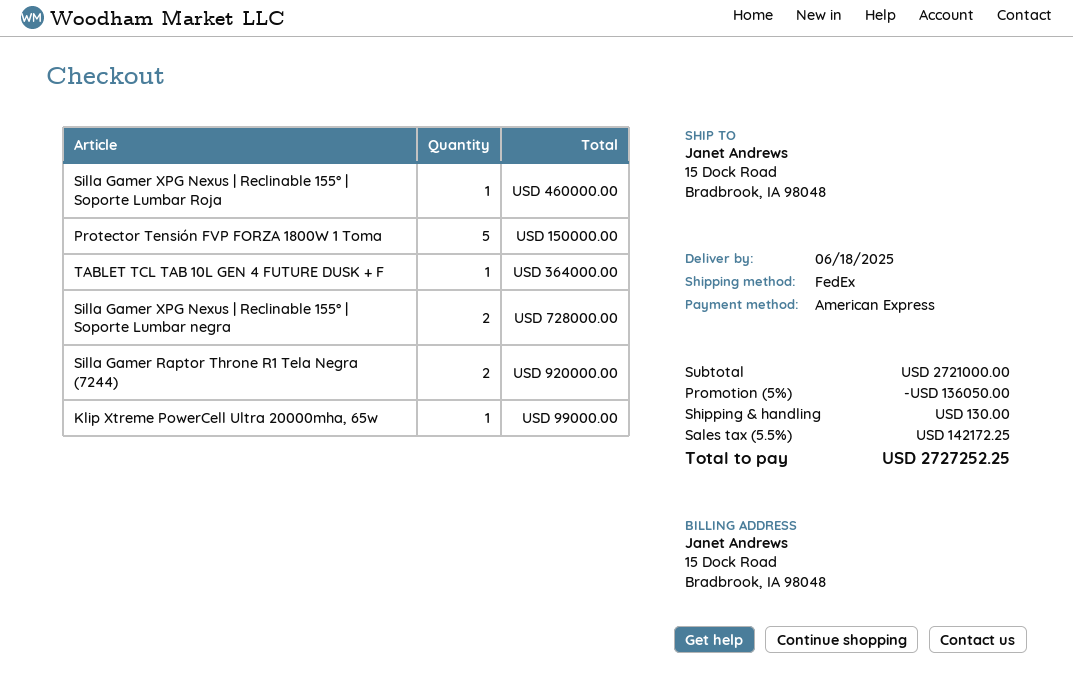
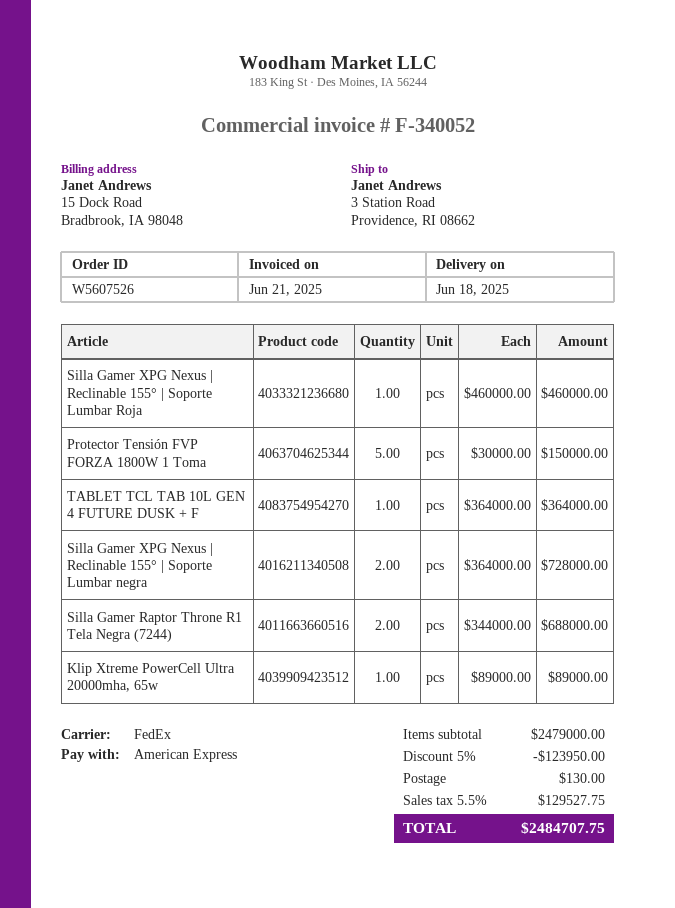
ship to: 15 Dock Road, Bradbrook, IA 98048 -> 3 Station Road, Providence, RI 08662
Silla Gamer Raptor Throne R1 Tela Negra (7244): 2 for 920000.00 -> 2 for 688000.00
Klip Xtreme PowerCell Ultra 20000mha, 65w: 1 for 99000.00 -> 1 for 89000.00
subtotal: 2721000.00 -> 2479000.00
discount: 5% = 136050.00 -> 5% = 123950.00
tax: 5.5% = 142172.25 -> 5.5% = 129527.75
total: 2727252.25 -> 2484707.75

